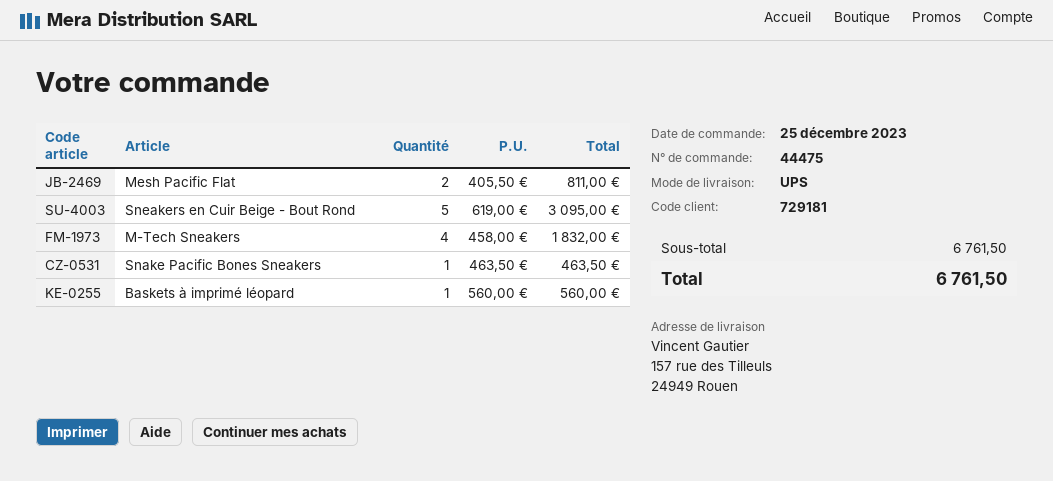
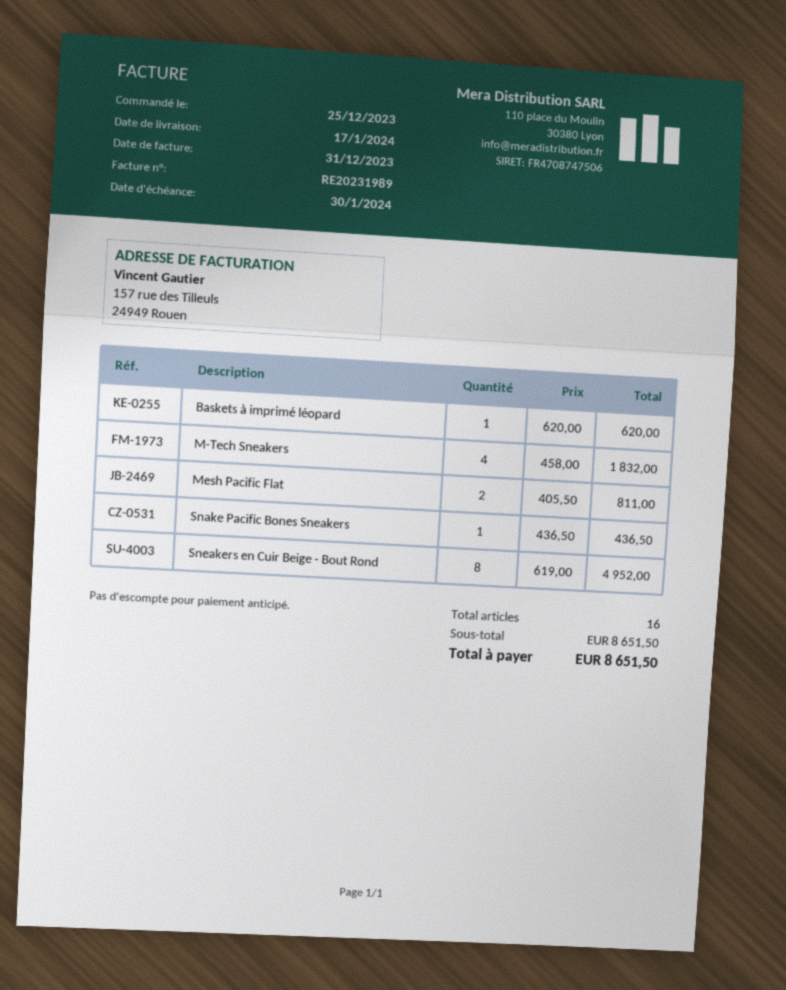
Sneakers en Cuir Beige - Bout Rond: 5 x 619.00 = 3095.00 -> 8 x 619.00 = 4952.00
Snake Pacific Bones Sneakers: 1 x 463.50 = 463.50 -> 1 x 436.50 = 436.50
Baskets à imprimé léopard: 1 x 560.00 = 560.00 -> 1 x 620.00 = 620.00
subtotal: 6761.50 -> 8651.50
total: 6761.50 -> 8651.50

